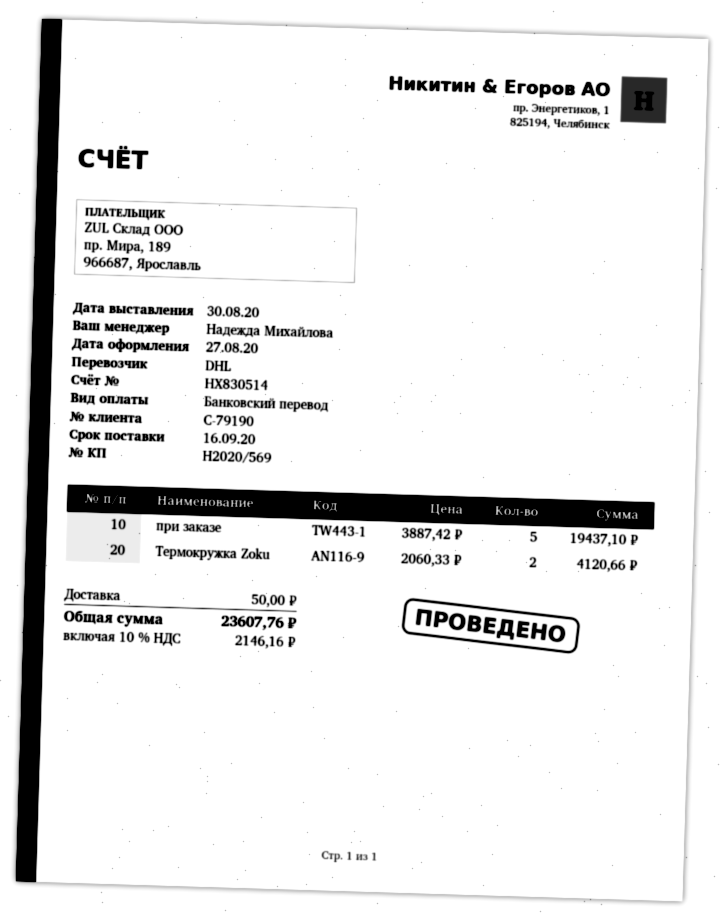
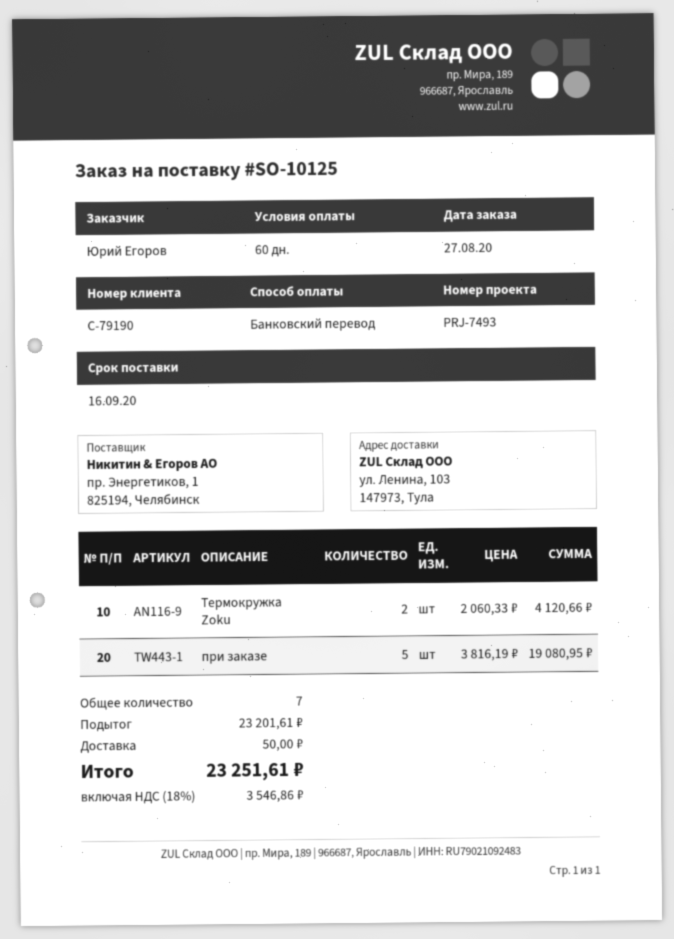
при заказе: 5 x 3887.42 = 19437.10 -> 5 x 3816.19 = 19080.95
tax: 10% = 2146.16 -> 18% = 3546.86
total: 23607.76 -> 23251.61

